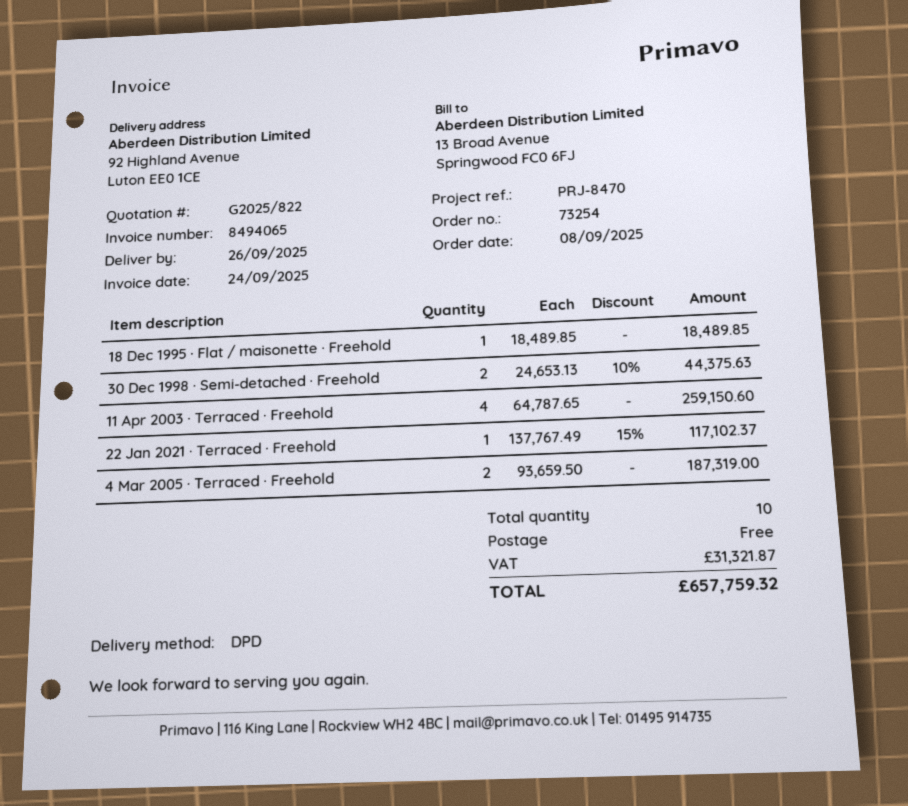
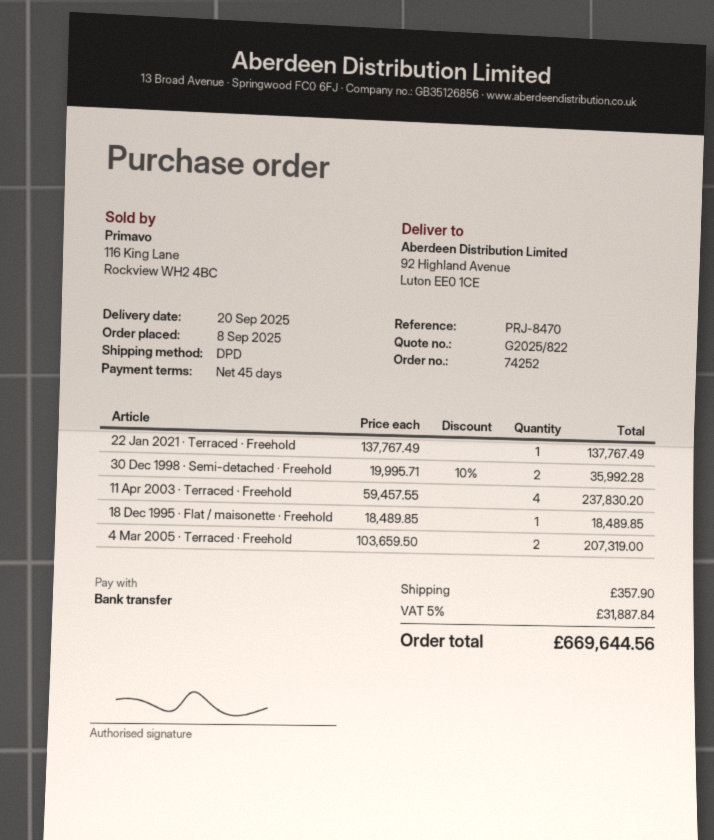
order number: 73254 -> 74252
delivery date: 2025-09-26 -> 2025-09-20
30 Dec 1998 · Semi-detached · Freehold: 2 x 24653.13 - 10% = 44375.63 -> 2 x 19995.71 - 10% = 35992.28
11 Apr 2003 · Terraced · Freehold: 4 x 64787.65 = 259150.60 -> 4 x 59457.55 = 237830.20
22 Jan 2021 · Terraced · Freehold: 1 x 137767.49 - 15% = 117102.37 -> 1 x 137767.49 = 137767.49
4 Mar 2005 · Terraced · Freehold: 2 x 93659.50 = 187319.00 -> 2 x 103659.50 = 207319.00
shipping: 0.00 -> 357.90
tax: 31321.87 -> 31887.84
total: 657759.32 -> 669644.56

